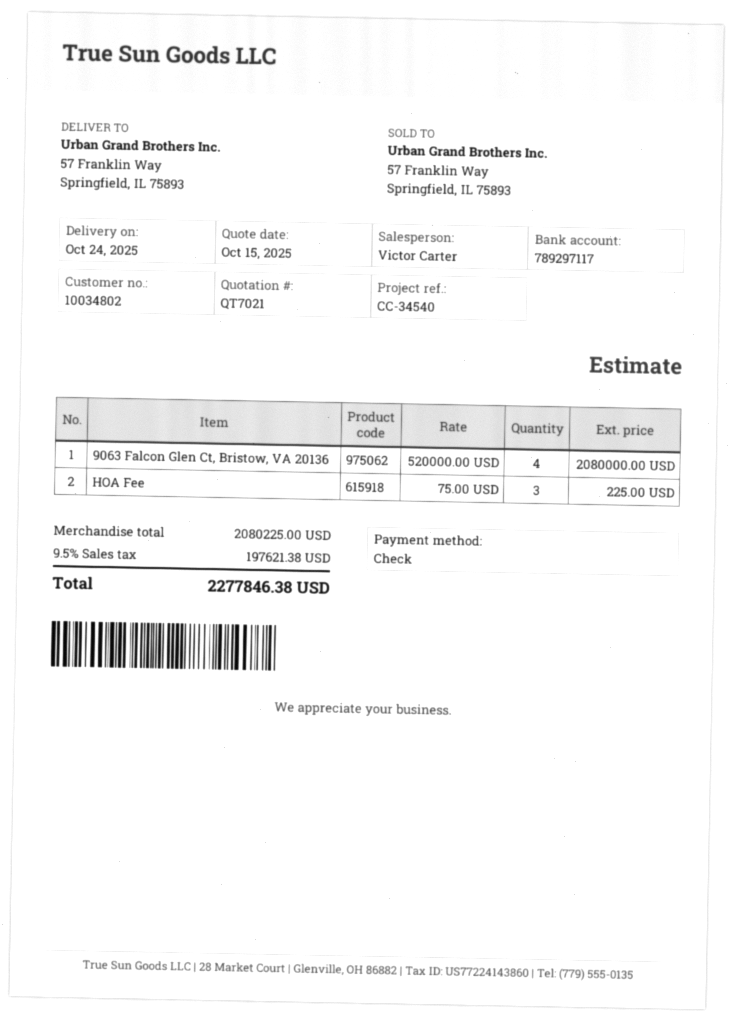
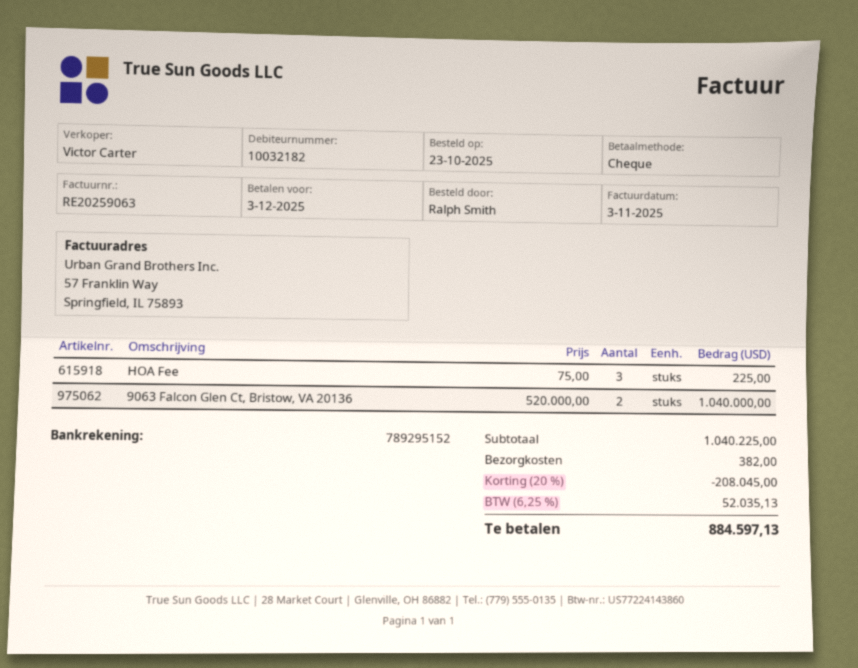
customer number: 10034802 -> 10032182
bank account: 789297117 -> 789295152
9063 Falcon Glen Ct, Bristow, VA 20136: 4 x 520000.00 = 2080000.00 -> 2 x 520000.00 = 1040000.00
subtotal: 2080225.00 -> 1040225.00
discount: none -> 20% = 208045.00
shipping: none -> 382.00
tax: 9.5% = 197621.38 -> 6.25% = 52035.13
total: 2277846.38 -> 884597.13

